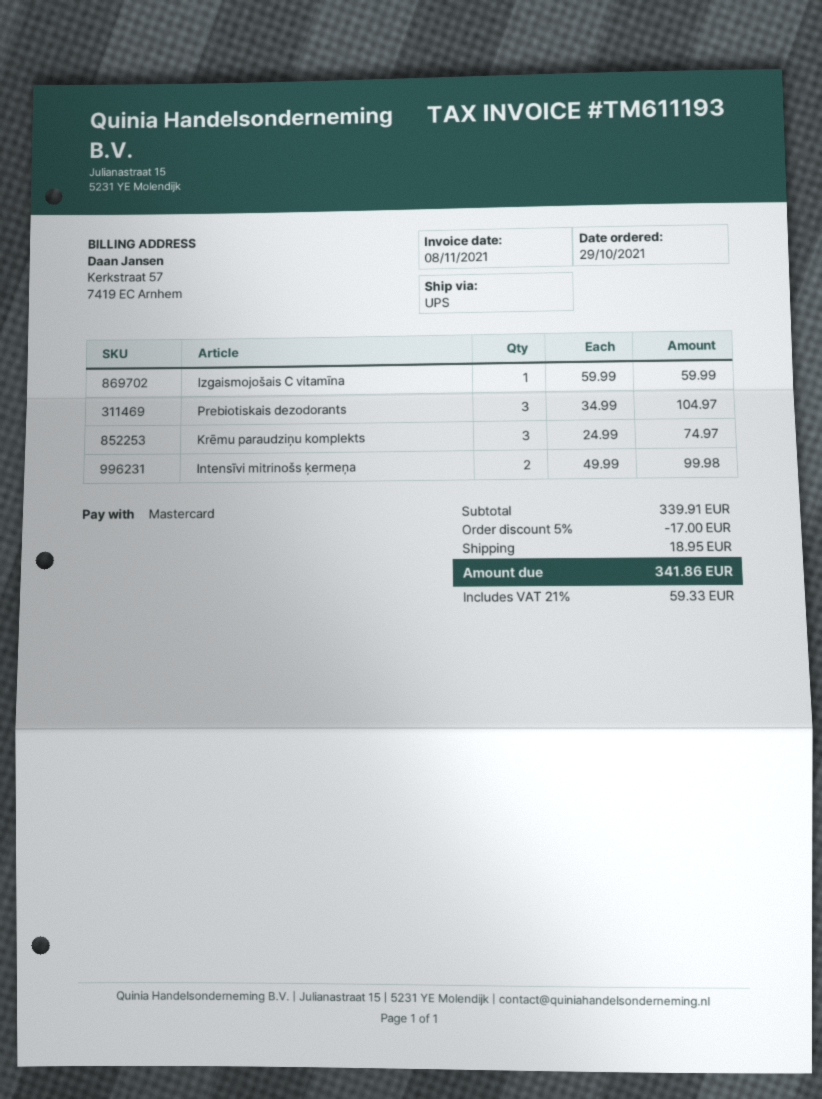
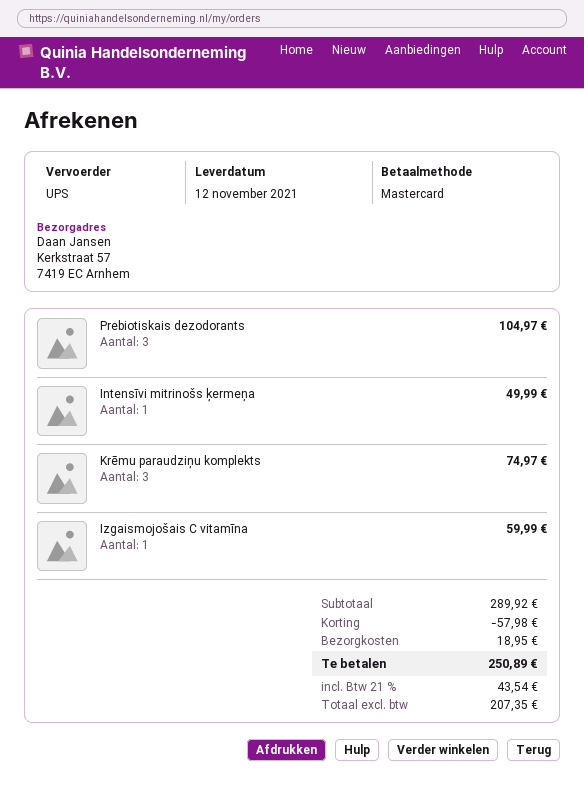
Intensīvi mitrinošs ķermeņa: 2 for 99.98 -> 1 for 49.99
subtotal: 339.91 -> 289.92
discount: 17.00 -> 57.98
tax: 21% = 59.33 -> 21% = 43.54
total: 341.86 -> 250.89

